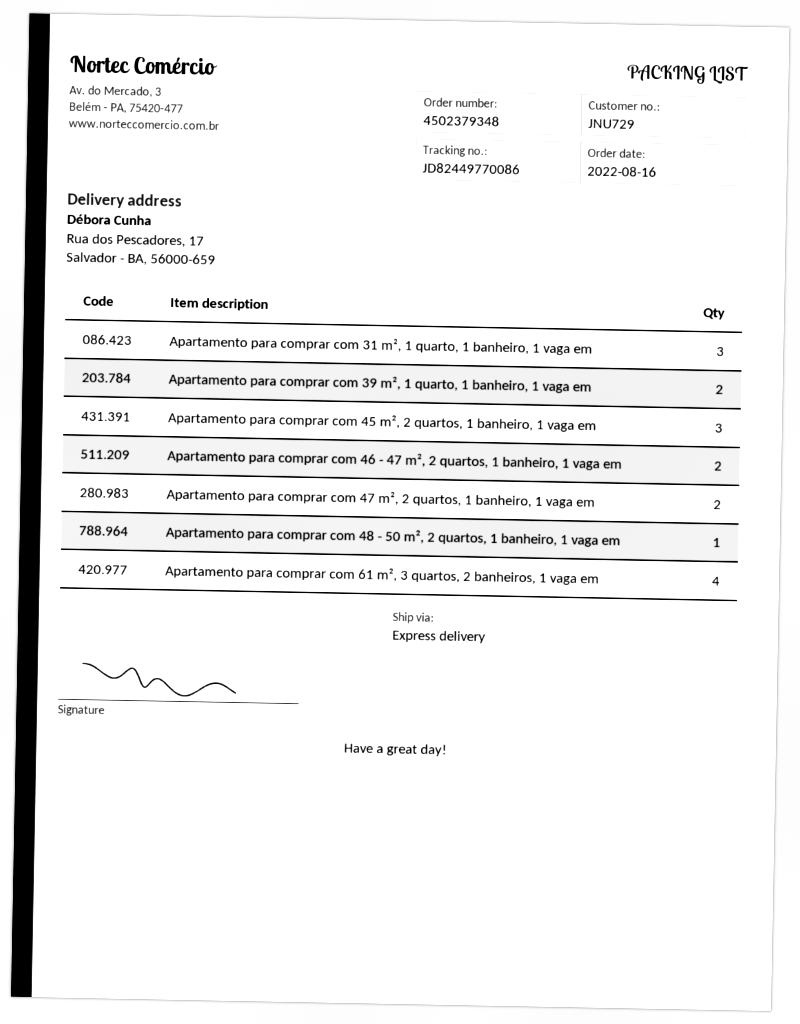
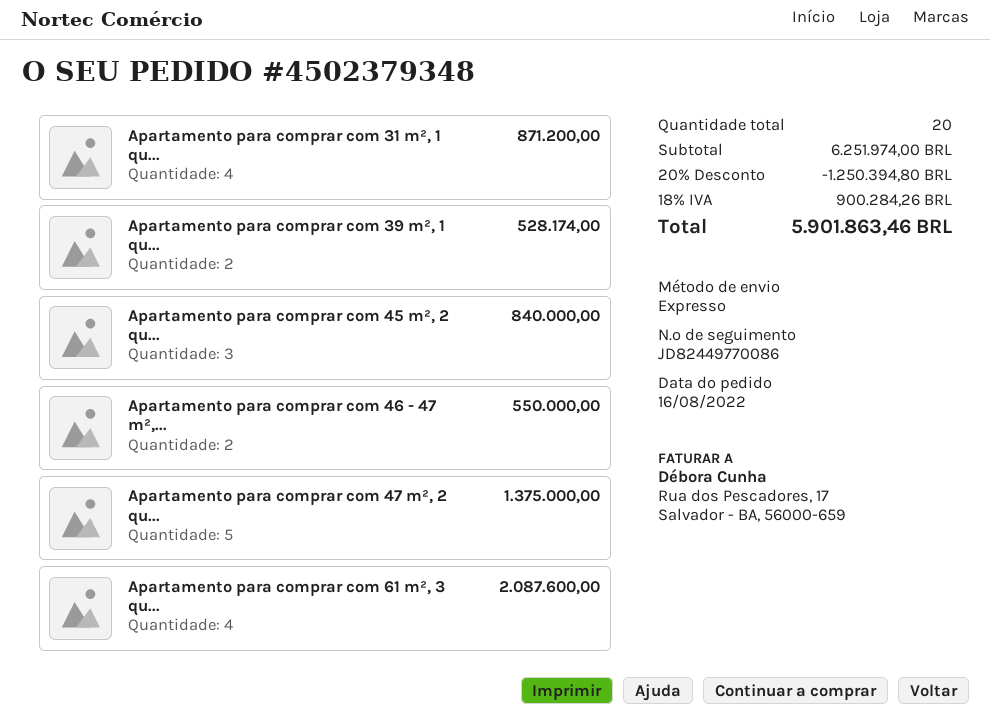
Apartamento para comprar com 31 m², 1 quarto, 1 banheiro, 1 vaga em: 3 -> 4
Apartamento para comprar com 47 m², 2 quartos, 1 banheiro, 1 vaga em: 2 -> 5
Apartamento para comprar com 48 - 50 m², 2 quartos, 1 banheiro, 1 vaga em: 1 -> none

